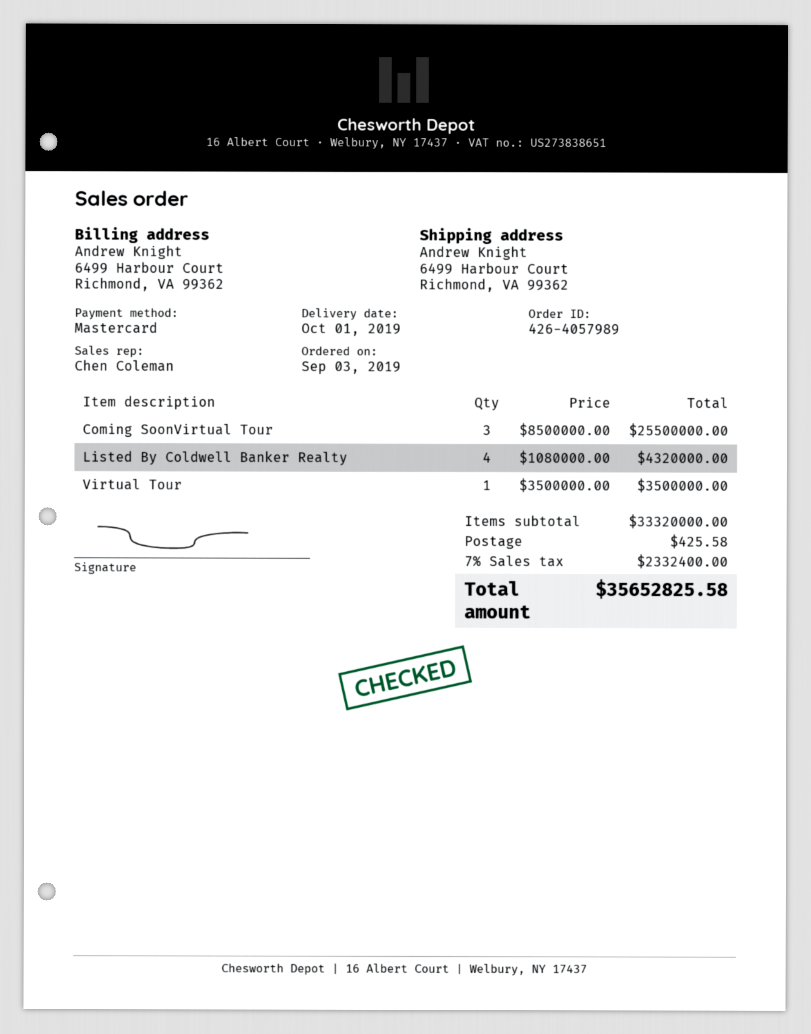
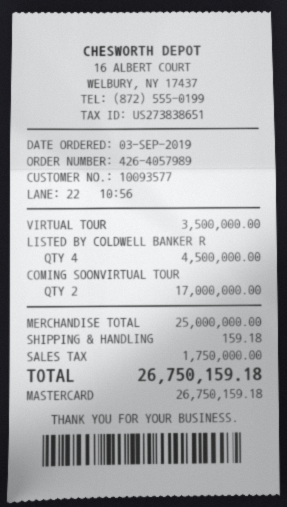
Coming SoonVirtual Tour: 3 for 25500000.00 -> 2 for 17000000.00
Listed By Coldwell Banker Realty: 4 for 4320000.00 -> 4 for 4500000.00
subtotal: 33320000.00 -> 25000000.00
shipping: 425.58 -> 159.18
tax: 2332400.00 -> 1750000.00
total: 35652825.58 -> 26750159.18

